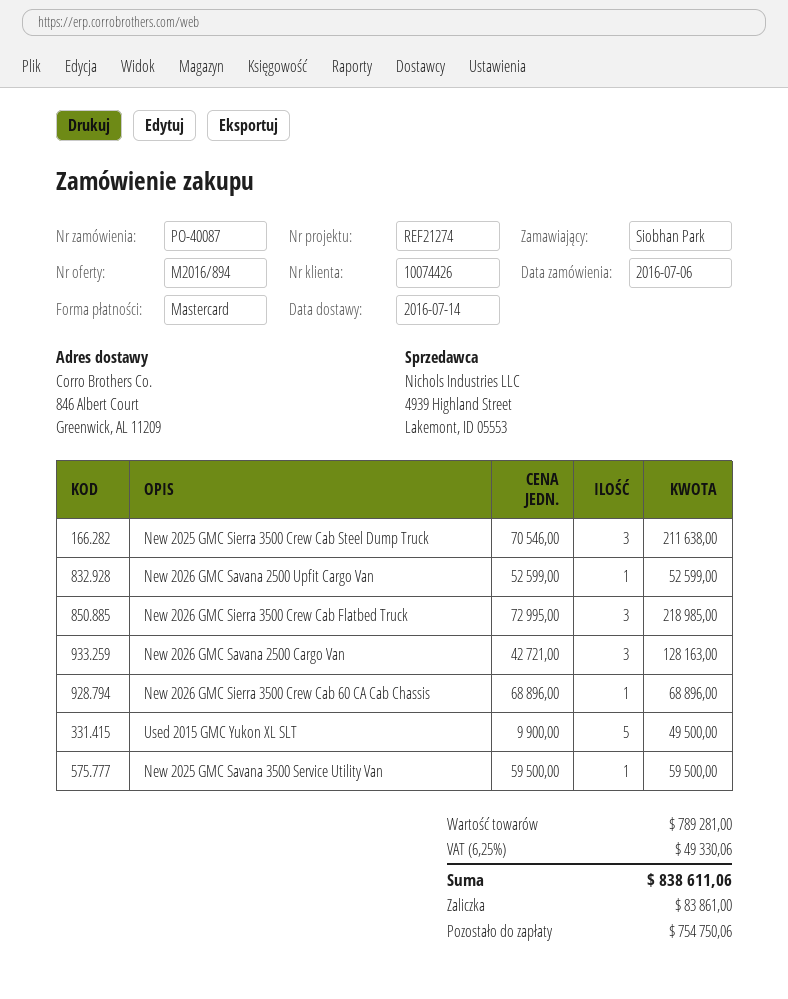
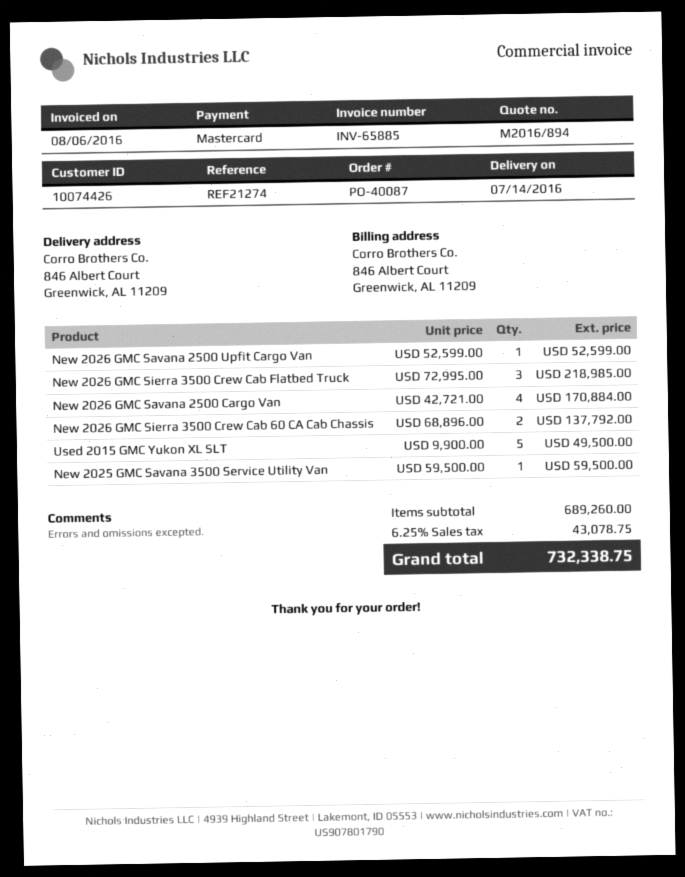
New 2025 GMC Sierra 3500 Crew Cab Steel Dump Truck: 3 x 70546.00 = 211638.00 -> none
New 2026 GMC Savana 2500 Cargo Van: 3 x 42721.00 = 128163.00 -> 4 x 42721.00 = 170884.00
New 2026 GMC Sierra 3500 Crew Cab 60 CA Cab Chassis: 1 x 68896.00 = 68896.00 -> 2 x 68896.00 = 137792.00
subtotal: 789281.00 -> 689260.00
tax: 6.25% = 49330.06 -> 6.25% = 43078.75
total: 838611.06 -> 732338.75

